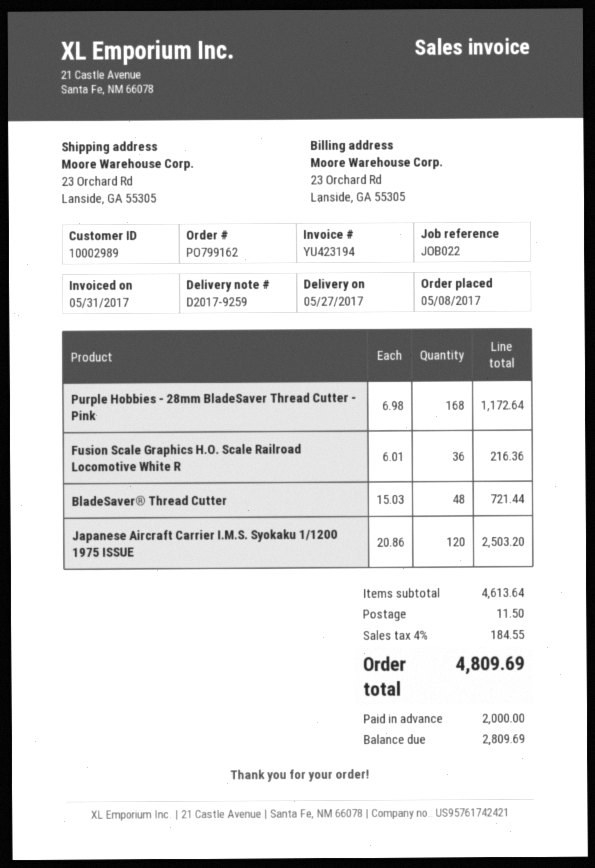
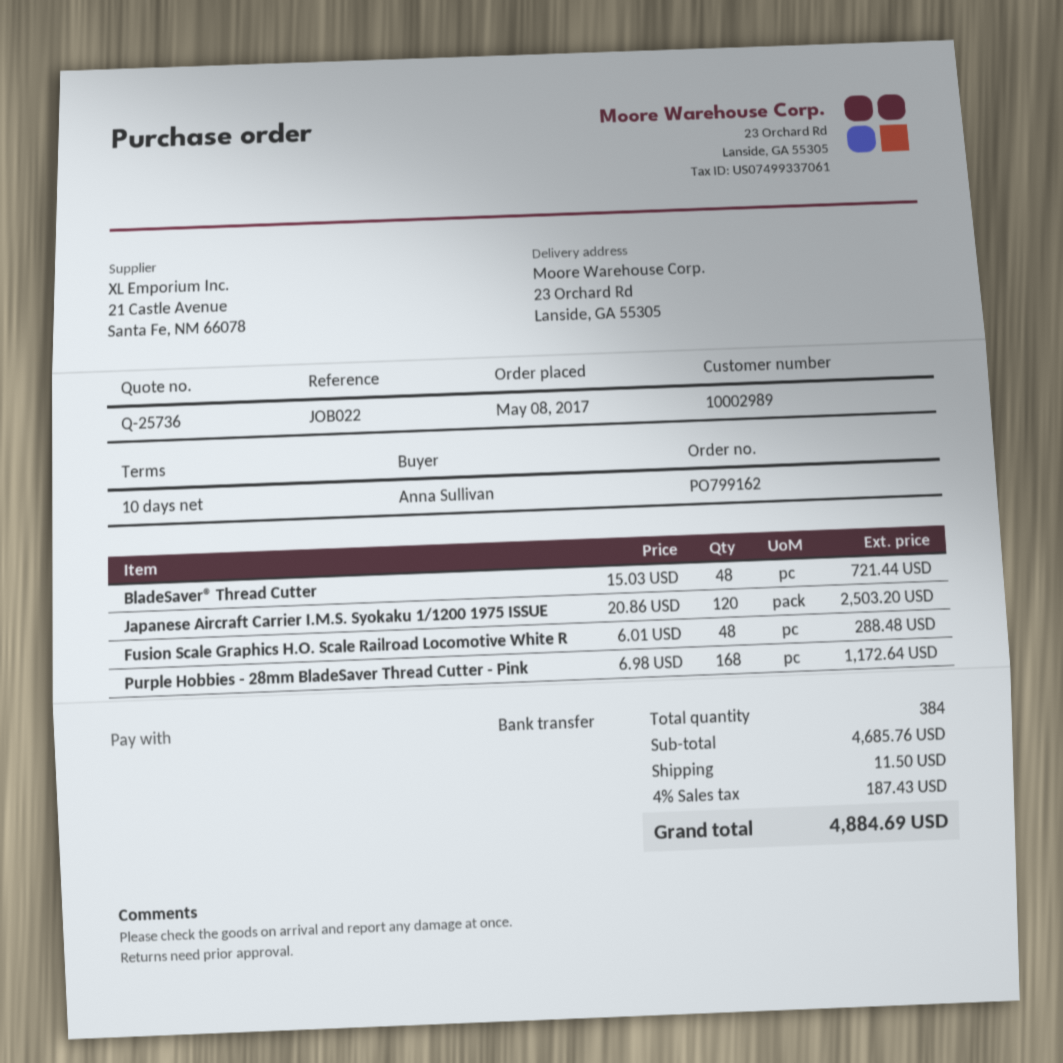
Fusion Scale Graphics H.O. Scale Railroad Locomotive White R: 36 x 6.01 = 216.36 -> 48 x 6.01 = 288.48
subtotal: 4613.64 -> 4685.76
tax: 4% = 184.55 -> 4% = 187.43
total: 4809.69 -> 4884.69

